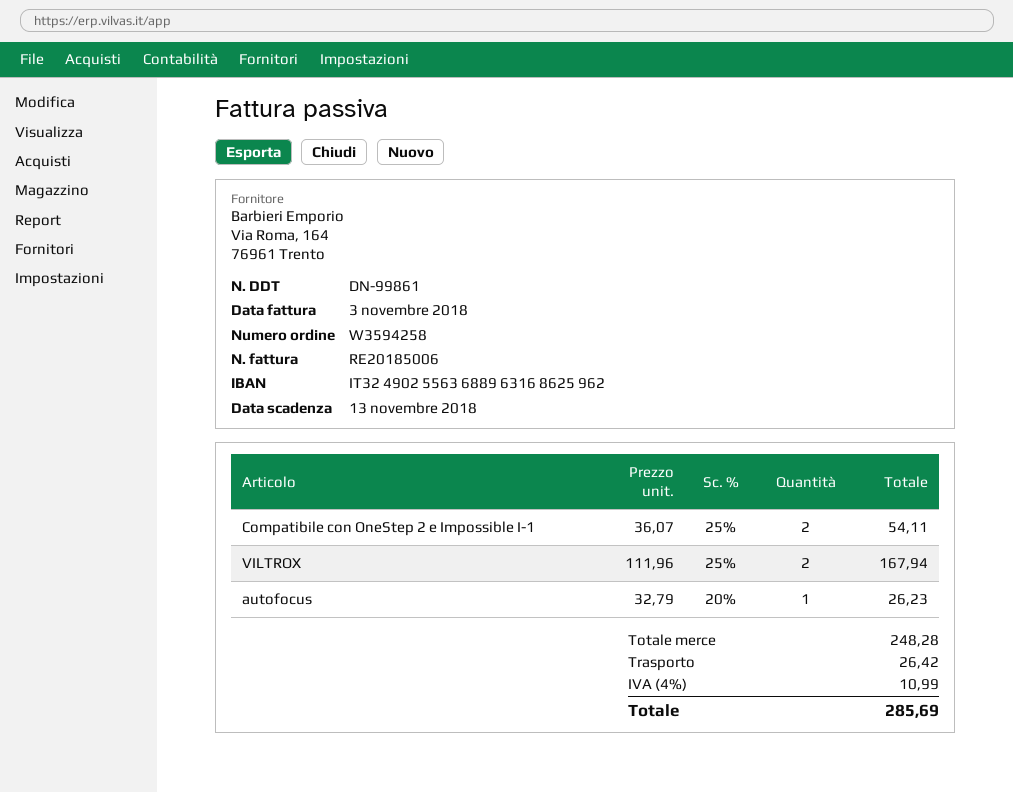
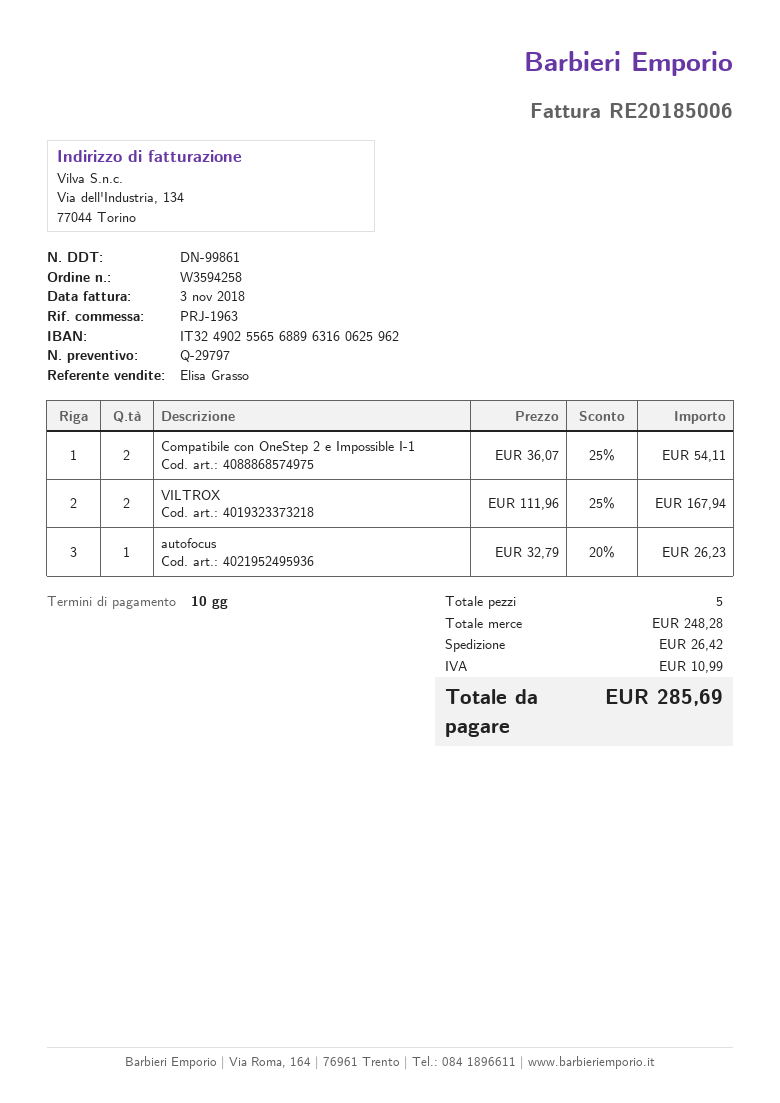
bank account: IT3249025563688963168625962 -> IT3249025565688963160625962

